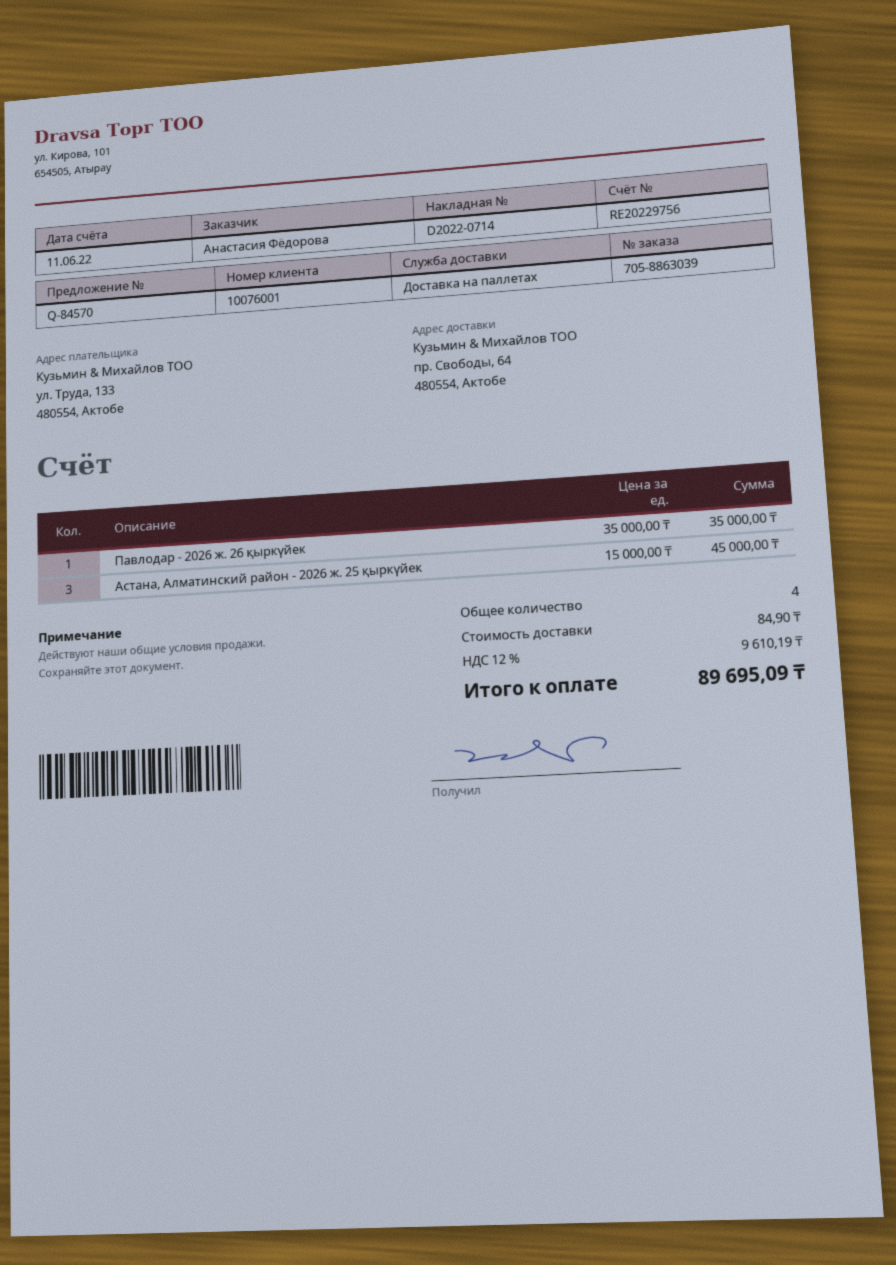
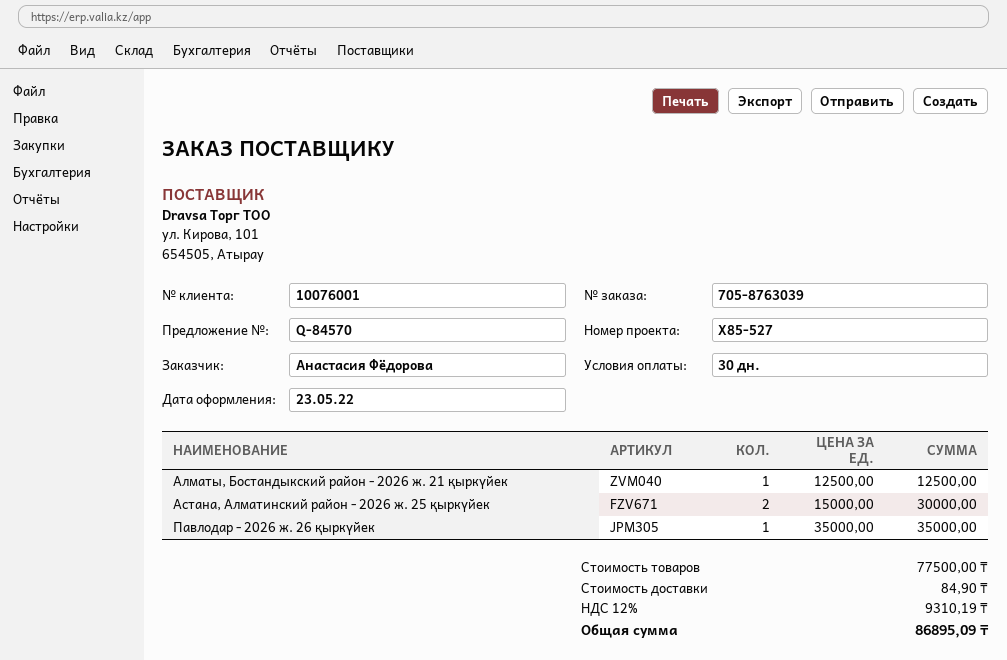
order number: 705-8863039 -> 705-8763039
Астана, Алматинский район - 2026 ж. 25 қыркүйек: 3 x 15000.00 = 45000.00 -> 2 x 15000.00 = 30000.00
Алматы, Бостандыкский район - 2026 ж. 21 қыркүйек: none -> 1 x 12500.00 = 12500.00
tax: 12% = 9610.19 -> 12% = 9310.19
total: 89695.09 -> 86895.09

